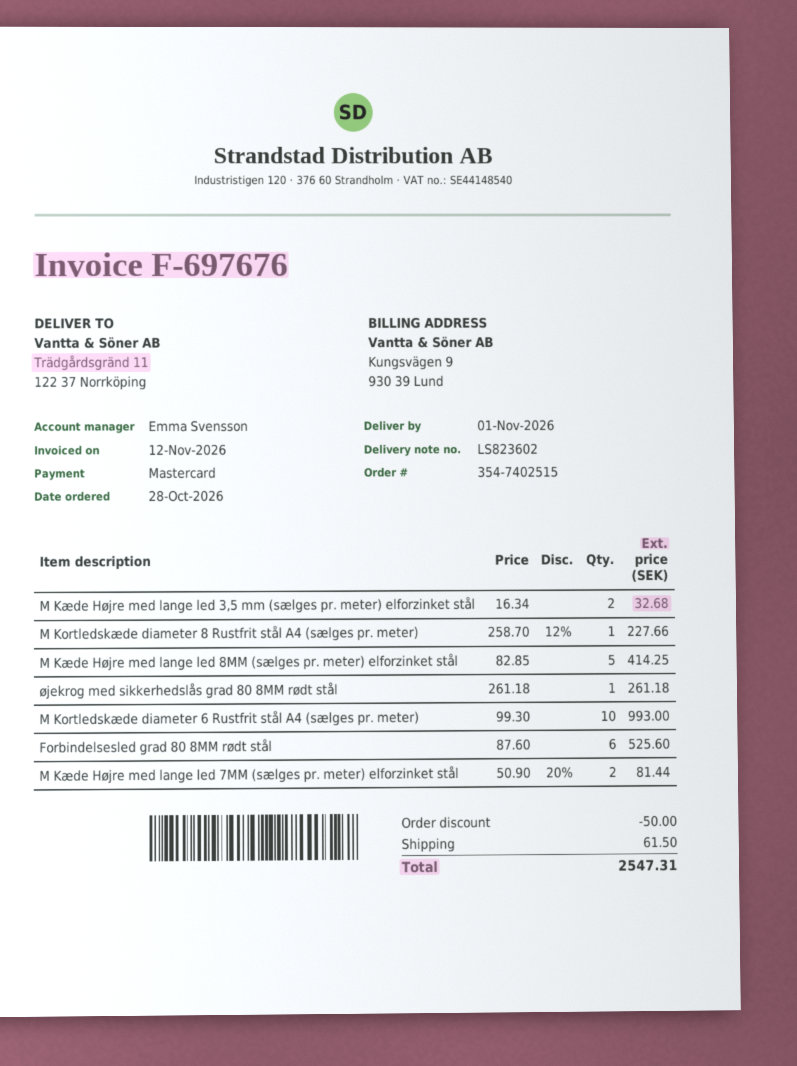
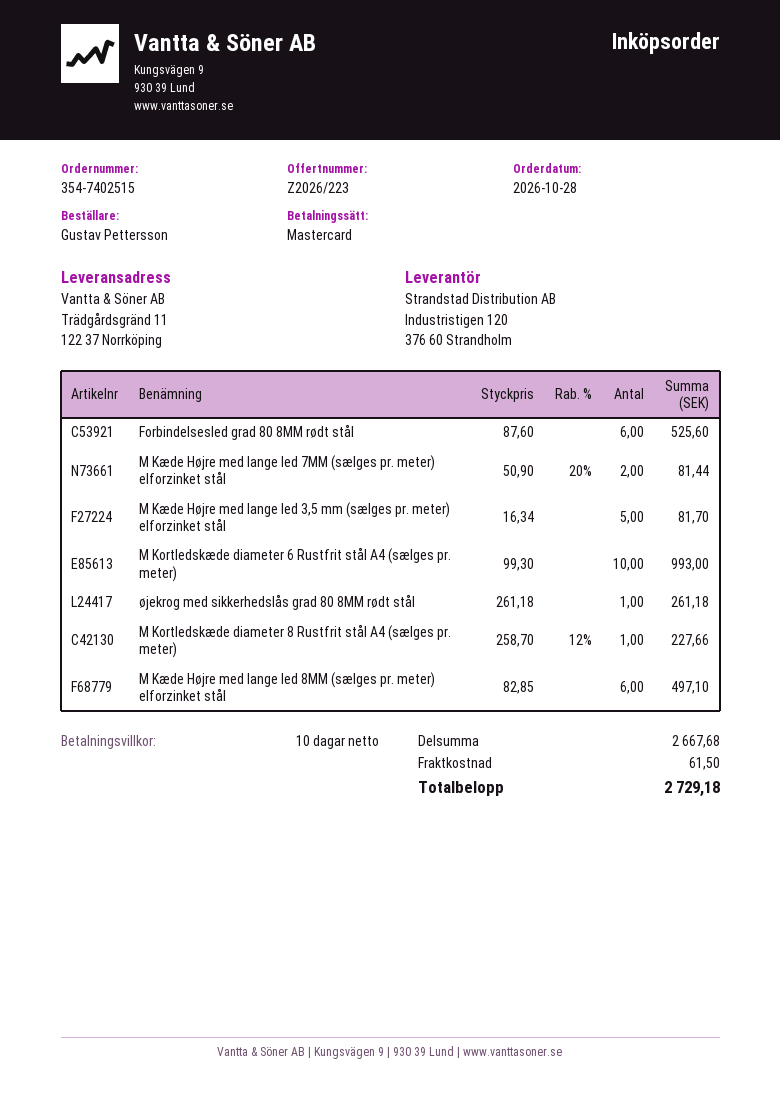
M Kæde Højre med lange led 3,5 mm (sælges pr. meter) elforzinket stål: 2 x 16.34 = 32.68 -> 5 x 16.34 = 81.70
M Kæde Højre med lange led 8MM (sælges pr. meter) elforzinket stål: 5 x 82.85 = 414.25 -> 6 x 82.85 = 497.10
discount: 50.00 -> none
total: 2547.31 -> 2729.18

